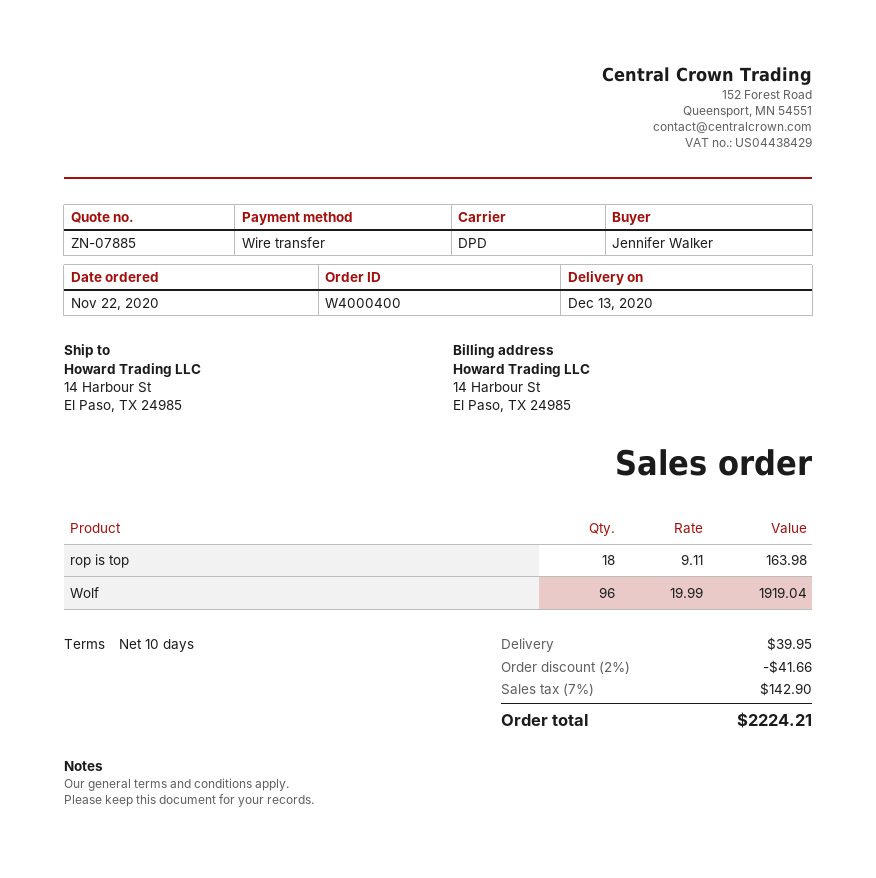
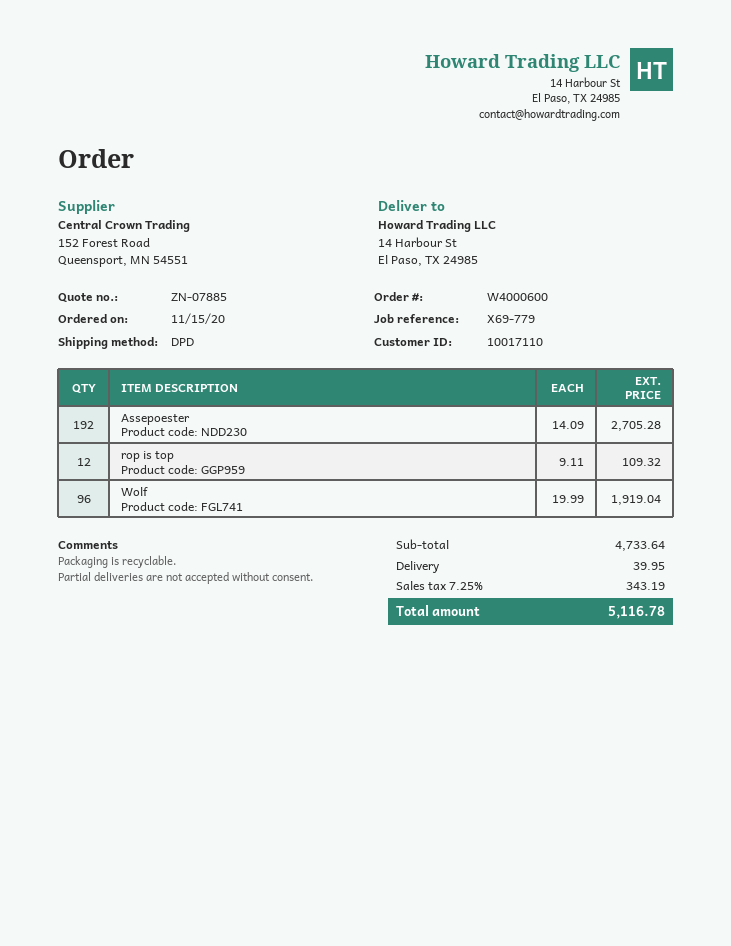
order number: W4000400 -> W4000600
order date: 2020-11-22 -> 2020-11-15
rop is top: 18 x 9.11 = 163.98 -> 12 x 9.11 = 109.32
Assepoester: none -> 192 x 14.09 = 2705.28
discount: 2% = 41.66 -> none
tax: 7% = 142.90 -> 7.25% = 343.19
total: 2224.21 -> 5116.78

